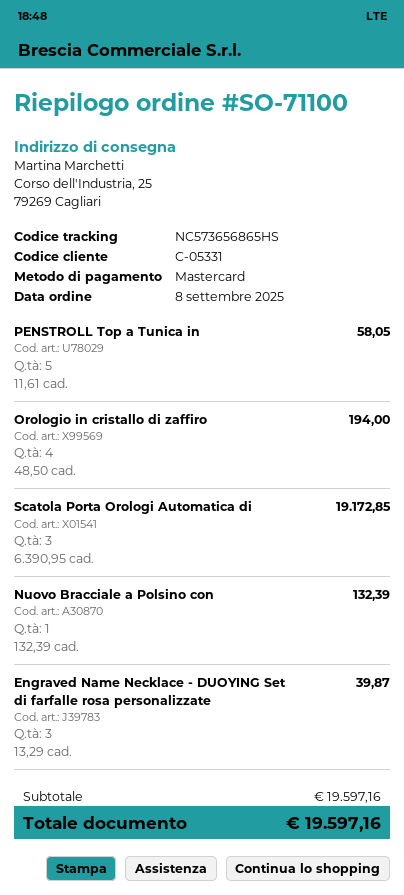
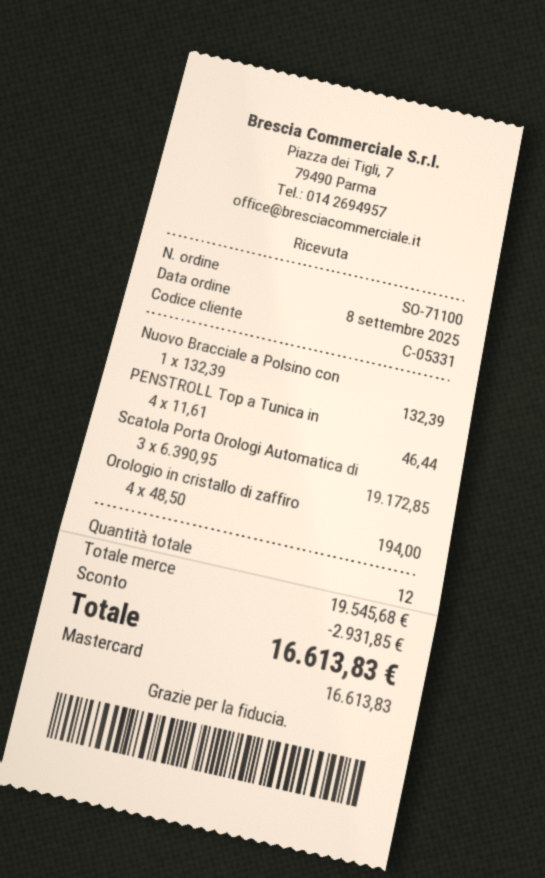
PENSTROLL Top a Tunica in: 5 x 11.61 = 58.05 -> 4 x 11.61 = 46.44
Engraved Name Necklace - DUOYING Set di farfalle rosa personalizzate: 3 x 13.29 = 39.87 -> none
subtotal: 19597.16 -> 19545.68
discount: none -> 2931.85
total: 19597.16 -> 16613.83

